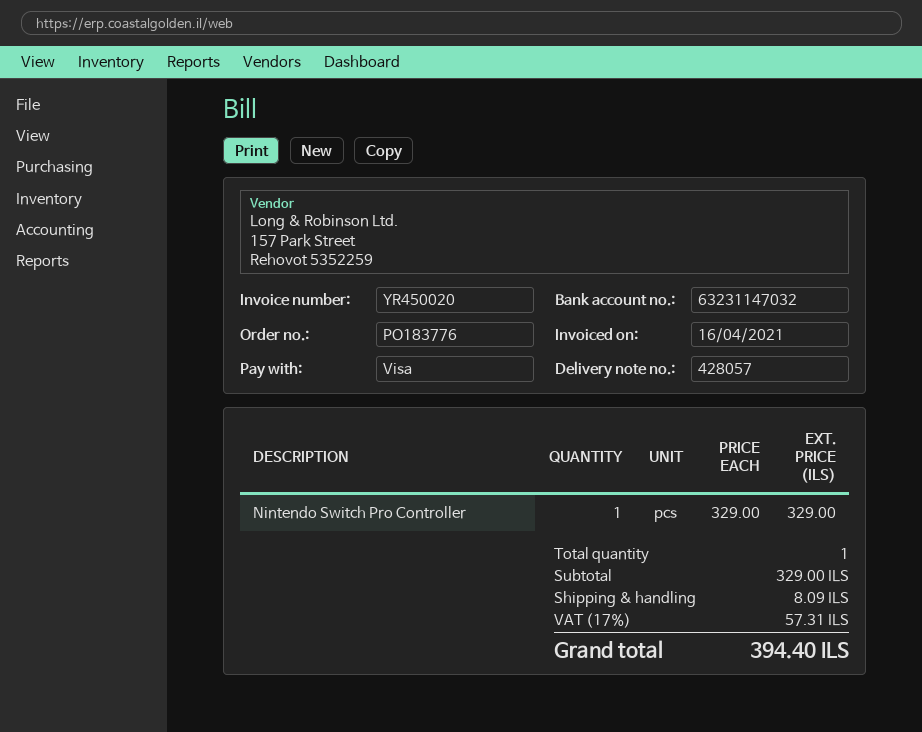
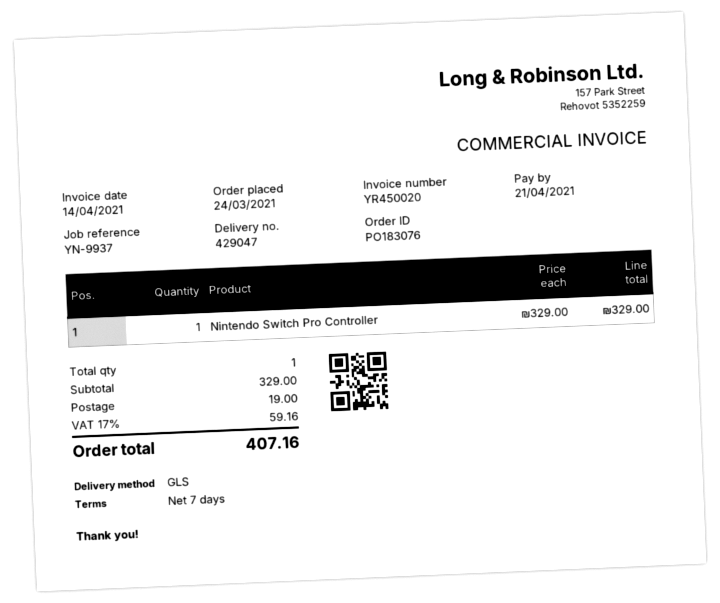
order number: PO183776 -> PO183076
delivery note number: 428057 -> 429047
invoice date: 2021-04-16 -> 2021-04-14
shipping: 8.09 -> 19.00
tax: 17% = 57.31 -> 17% = 59.16
total: 394.40 -> 407.16

